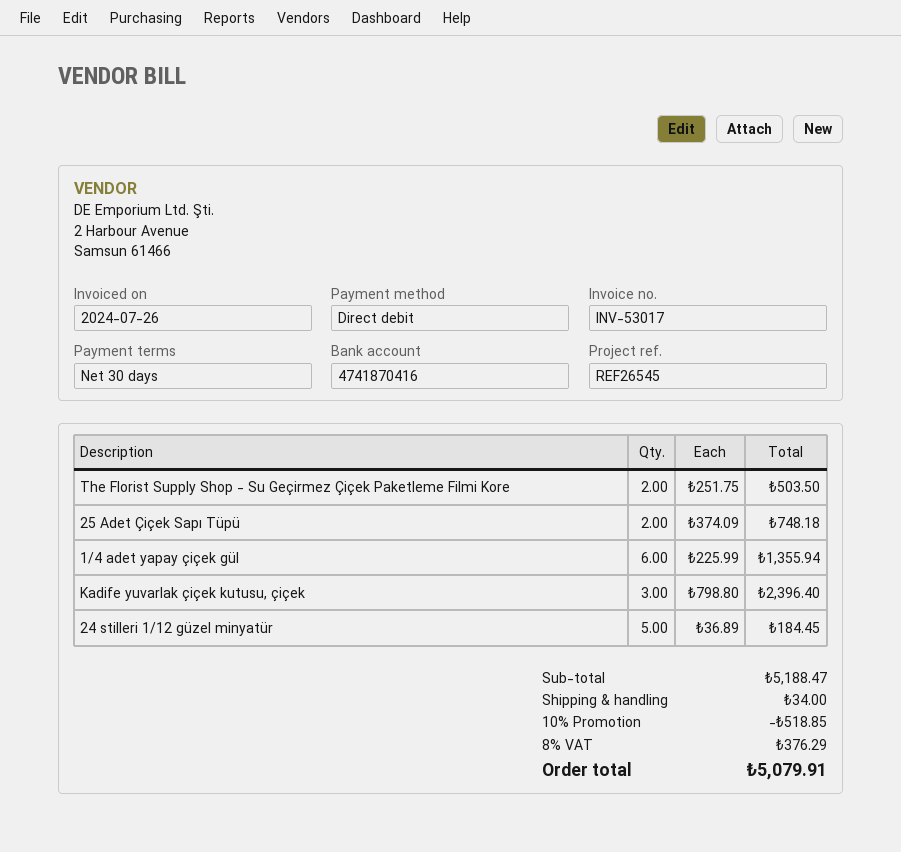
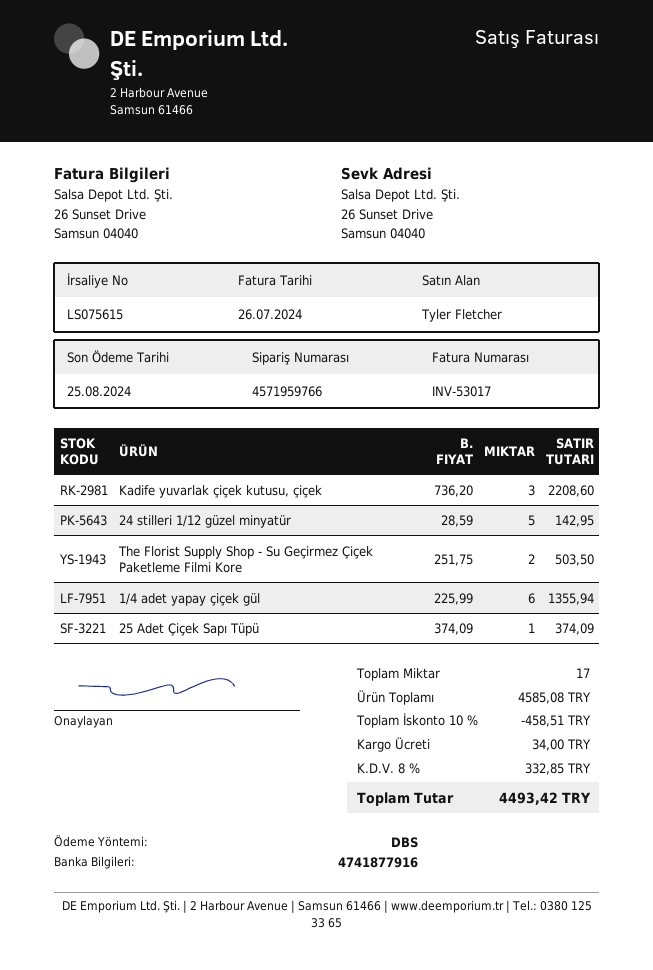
bank account: 4741870416 -> 4741877916
25 Adet Çiçek Sapı Tüpü: 2 x 374.09 = 748.18 -> 1 x 374.09 = 374.09
Kadife yuvarlak çiçek kutusu, çiçek: 3 x 798.80 = 2396.40 -> 3 x 736.20 = 2208.60
24 stilleri 1/12 güzel minyatür: 5 x 36.89 = 184.45 -> 5 x 28.59 = 142.95
subtotal: 5188.47 -> 4585.08
discount: 10% = 518.85 -> 10% = 458.51
tax: 8% = 376.29 -> 8% = 332.85
total: 5079.91 -> 4493.42

